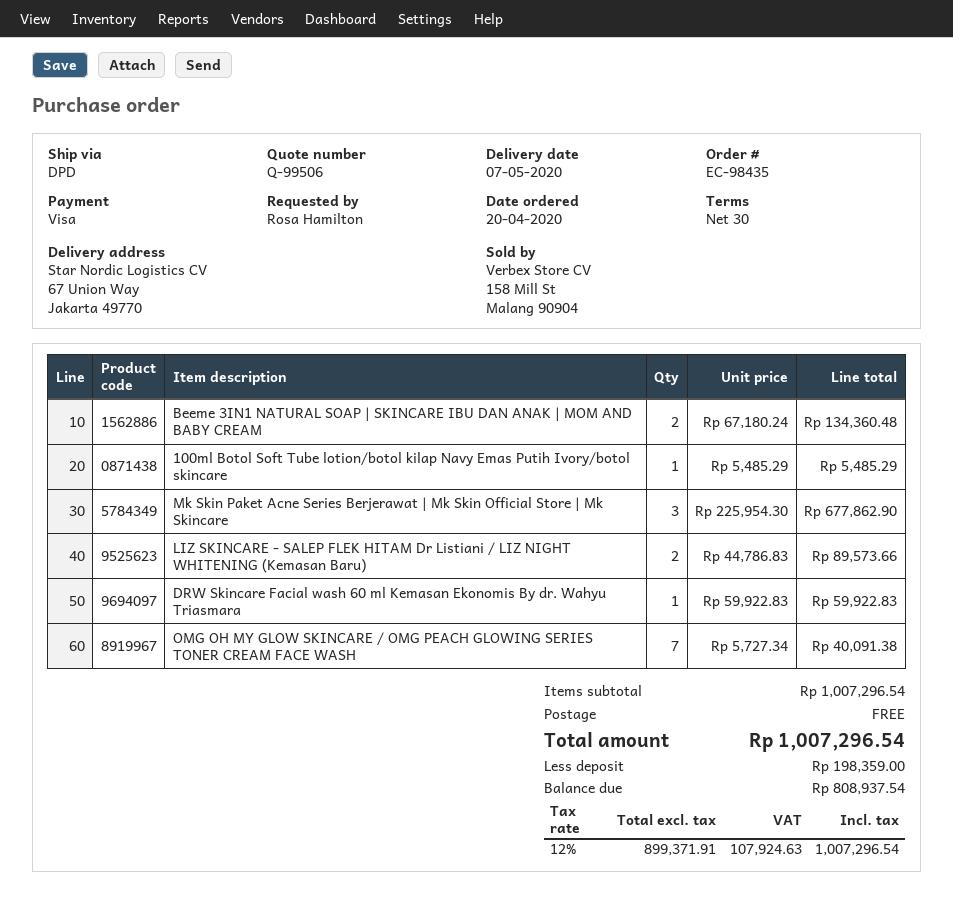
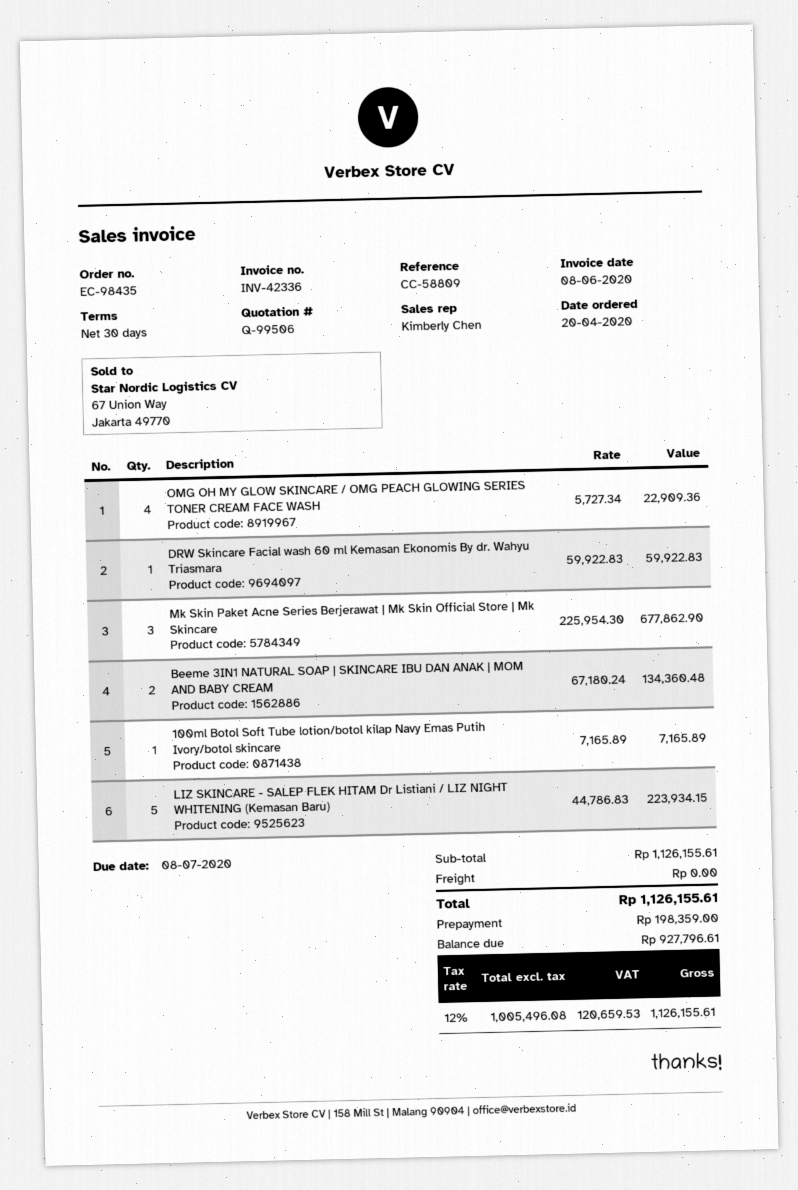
100ml Botol Soft Tube lotion/botol kilap Navy Emas Putih Ivory/botol skincare: 1 x 5485.29 = 5485.29 -> 1 x 7165.89 = 7165.89
LIZ SKINCARE - SALEP FLEK HITAM Dr Listiani / LIZ NIGHT WHITENING (Kemasan Baru): 2 x 44786.83 = 89573.66 -> 5 x 44786.83 = 223934.15
OMG OH MY GLOW SKINCARE / OMG PEACH GLOWING SERIES TONER CREAM FACE WASH: 7 x 5727.34 = 40091.38 -> 4 x 5727.34 = 22909.36
subtotal: 1007296.54 -> 1126155.61
net: 899371.91 -> 1005496.08
tax: 12% = 107924.63 -> 12% = 120659.53
total: 1007296.54 -> 1126155.61
balance: 808937.54 -> 927796.61

